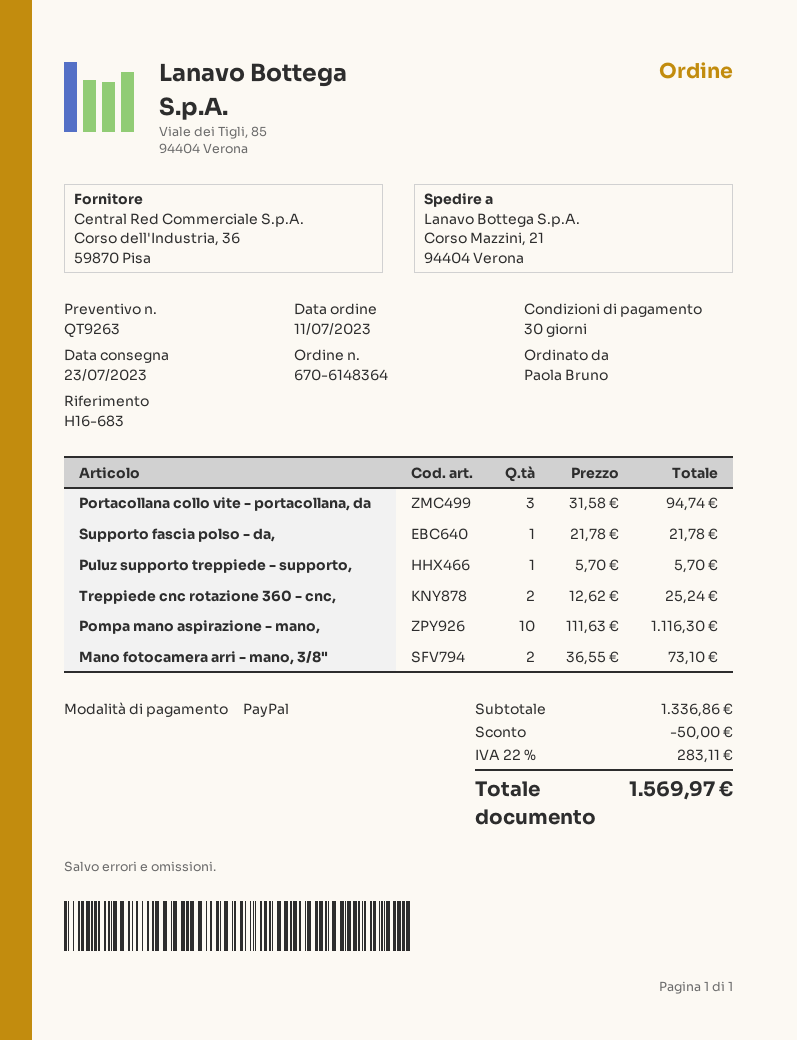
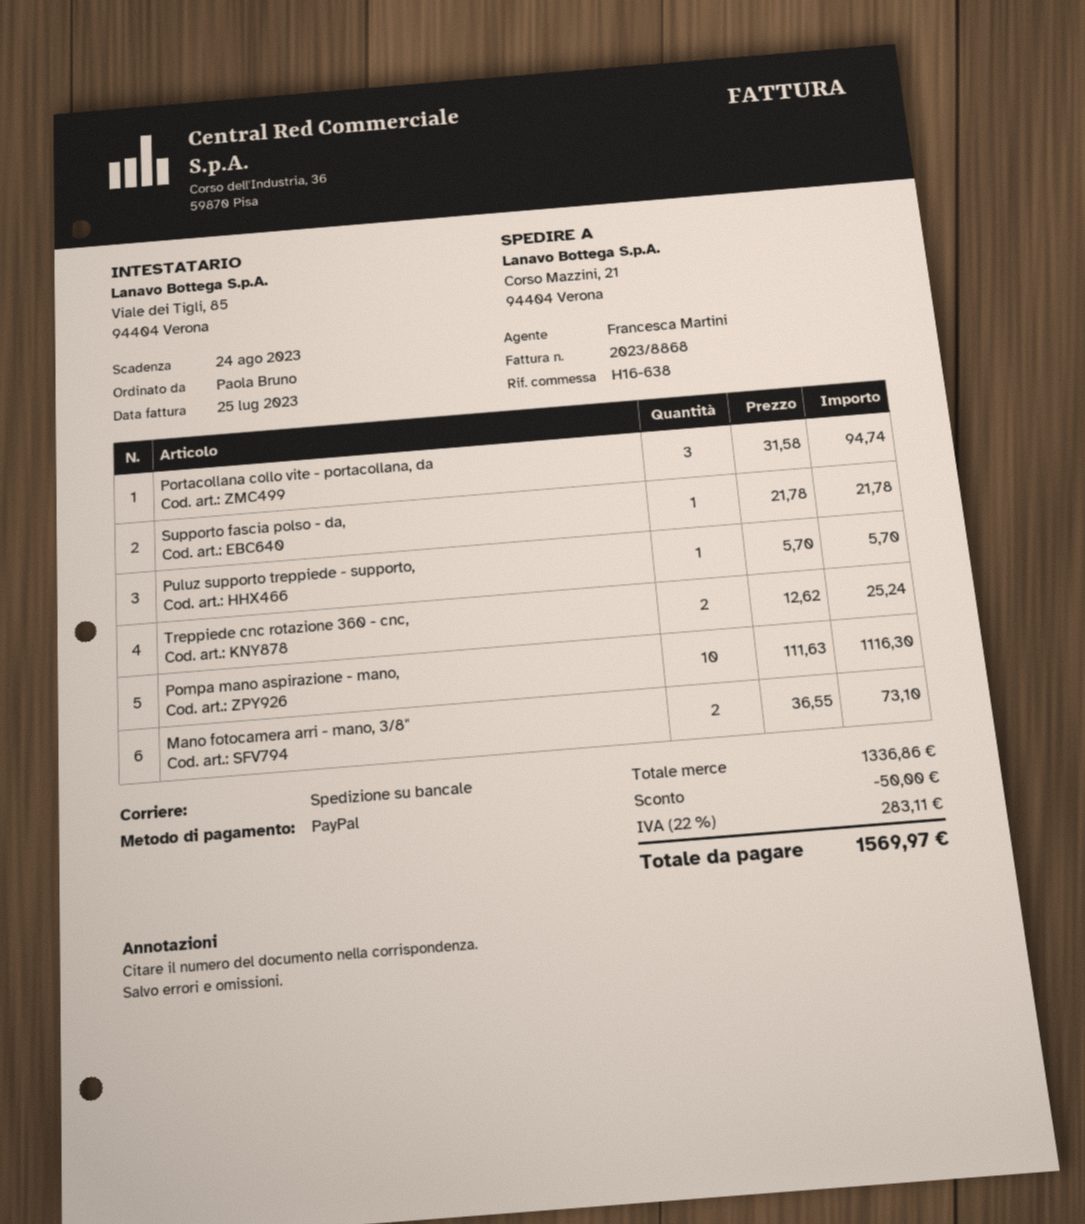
reference: H16-683 -> H16-638

